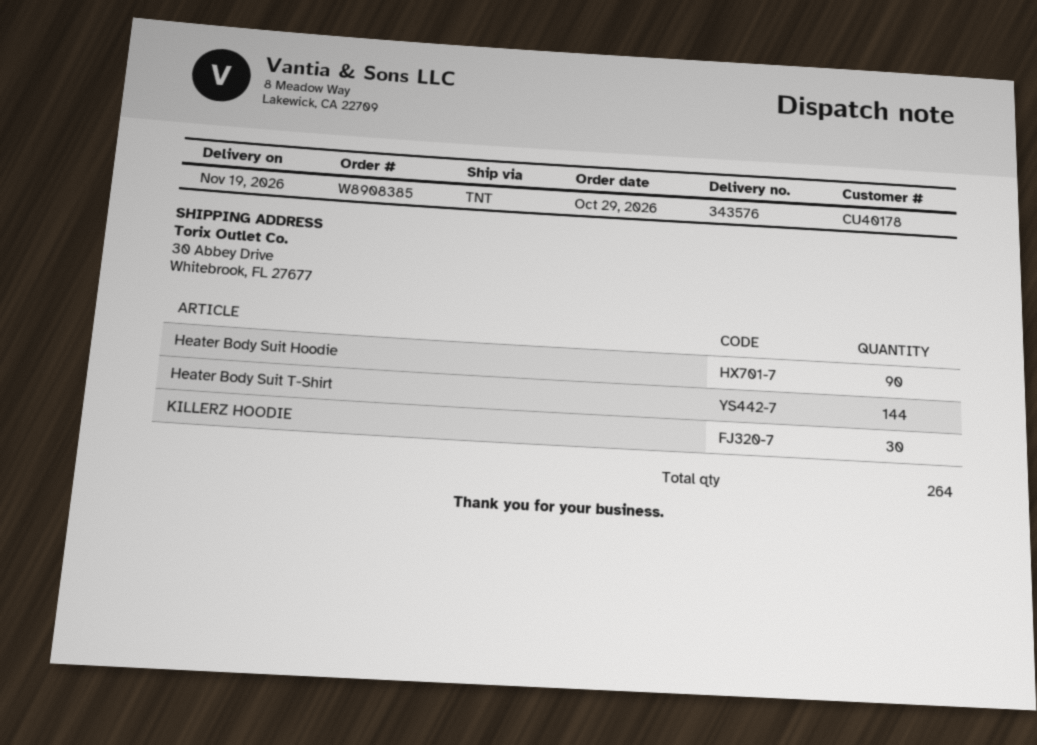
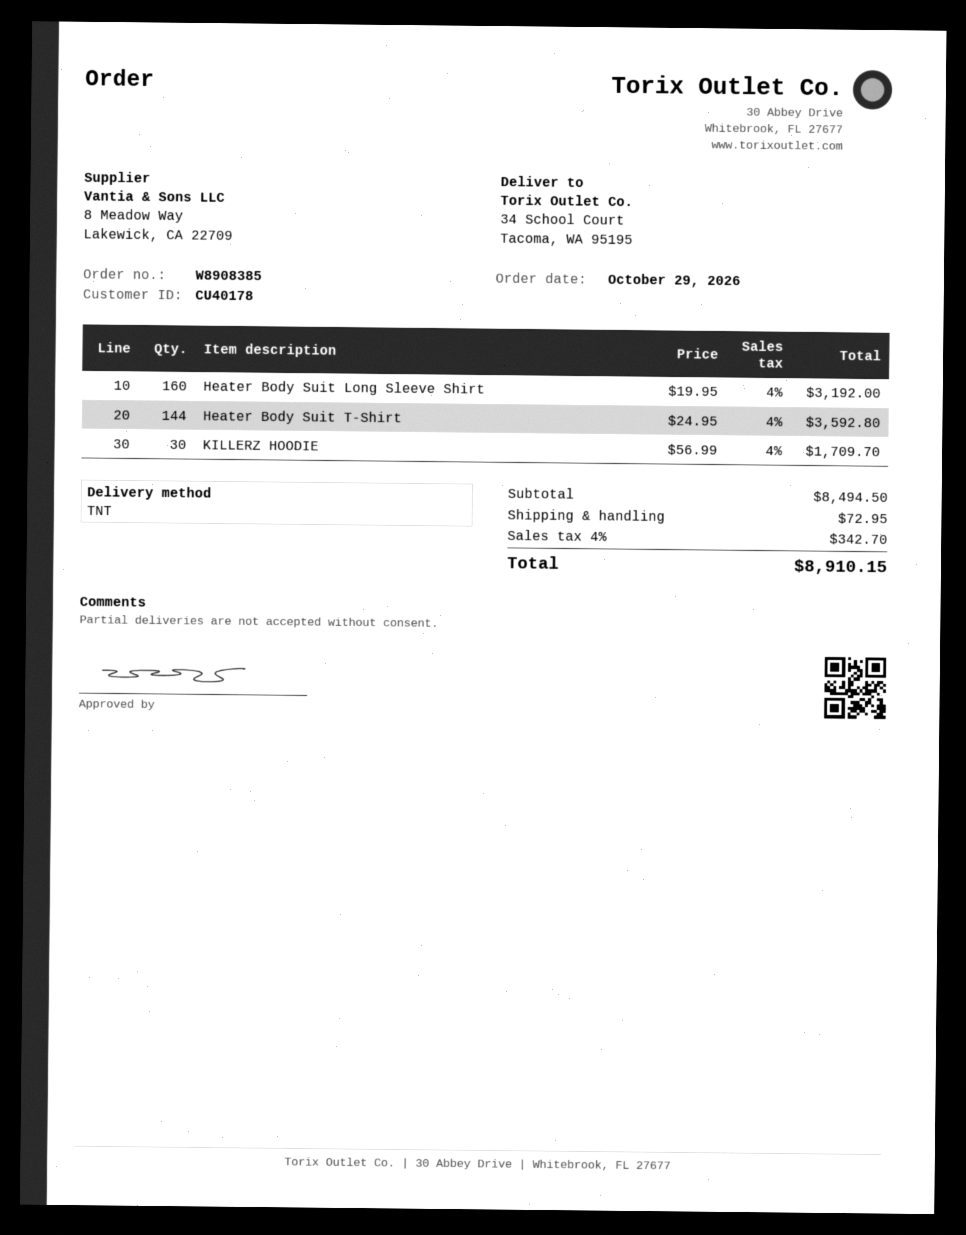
ship to: 30 Abbey Drive, Whitebrook, FL 27677 -> 34 School Court, Tacoma, WA 95195
Heater Body Suit Hoodie: 90 -> none
Heater Body Suit Long Sleeve Shirt: none -> 160

